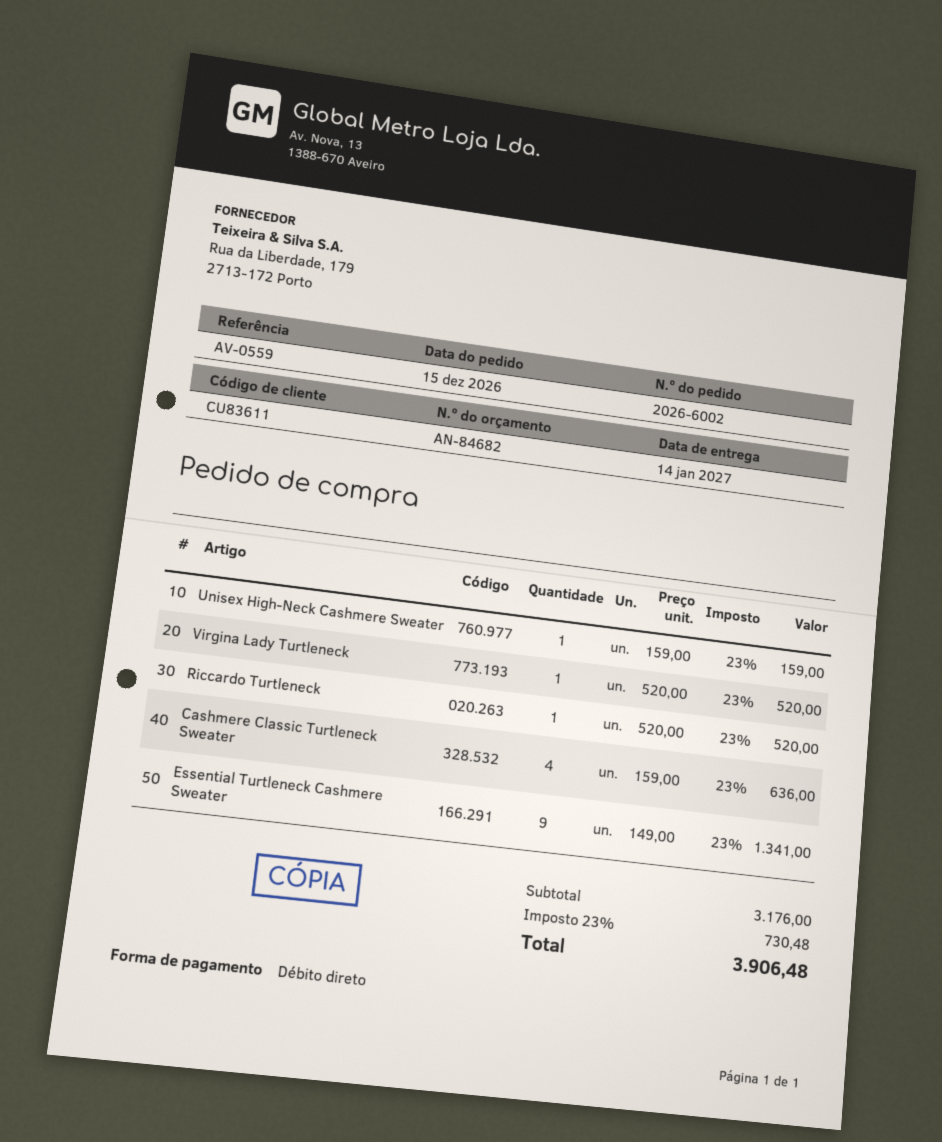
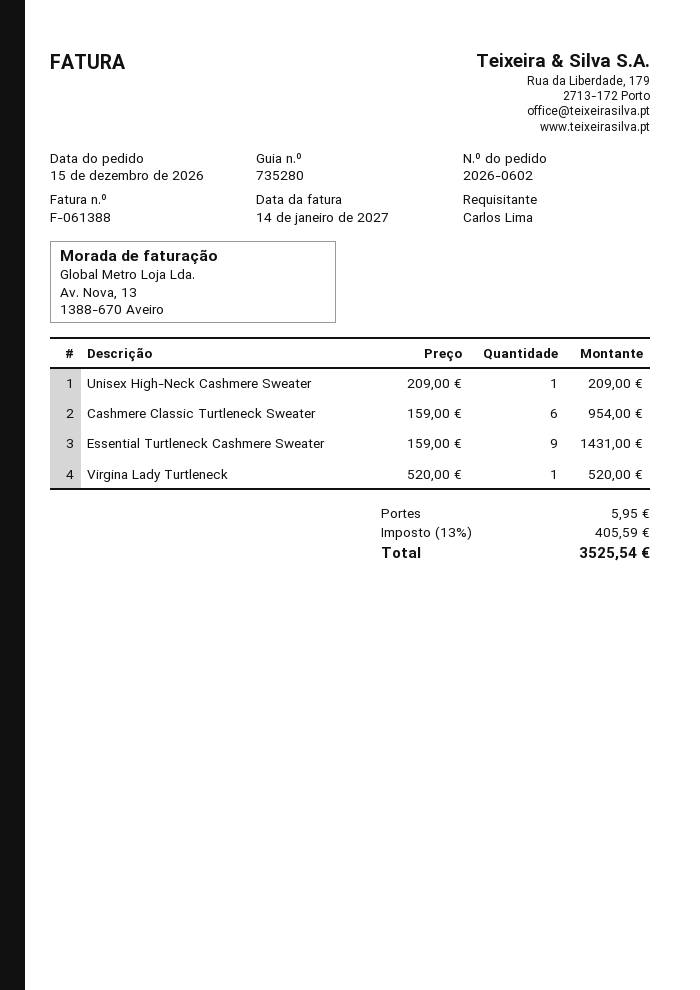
order number: 2026-6002 -> 2026-0602
Unisex High-Neck Cashmere Sweater: 1 x 159.00 = 159.00 -> 1 x 209.00 = 209.00
Riccardo Turtleneck: 1 x 520.00 = 520.00 -> none
Cashmere Classic Turtleneck Sweater: 4 x 159.00 = 636.00 -> 6 x 159.00 = 954.00
Essential Turtleneck Cashmere Sweater: 9 x 149.00 = 1341.00 -> 9 x 159.00 = 1431.00
shipping: none -> 5.95
tax: 23% = 730.48 -> 13% = 405.59
total: 3906.48 -> 3525.54

